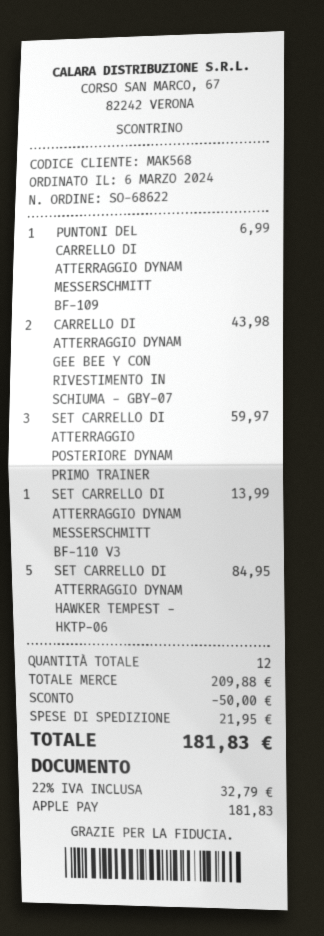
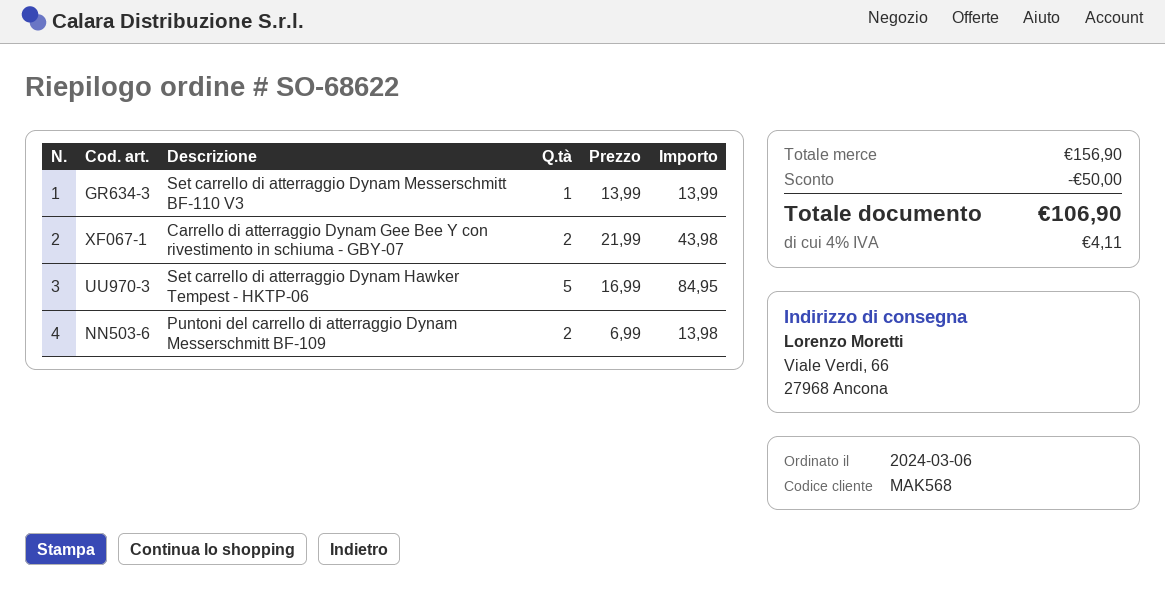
PUNTONI DEL CARRELLO DI ATTERRAGGIO DYNAM MESSERSCHMITT BF-109: 1 for 6.99 -> 2 for 13.98
SET CARRELLO DI ATTERRAGGIO POSTERIORE DYNAM PRIMO TRAINER: 3 for 59.97 -> none
subtotal: 209.88 -> 156.90
shipping: 21.95 -> none
tax: 22% = 32.79 -> 4% = 4.11
total: 181.83 -> 106.90

